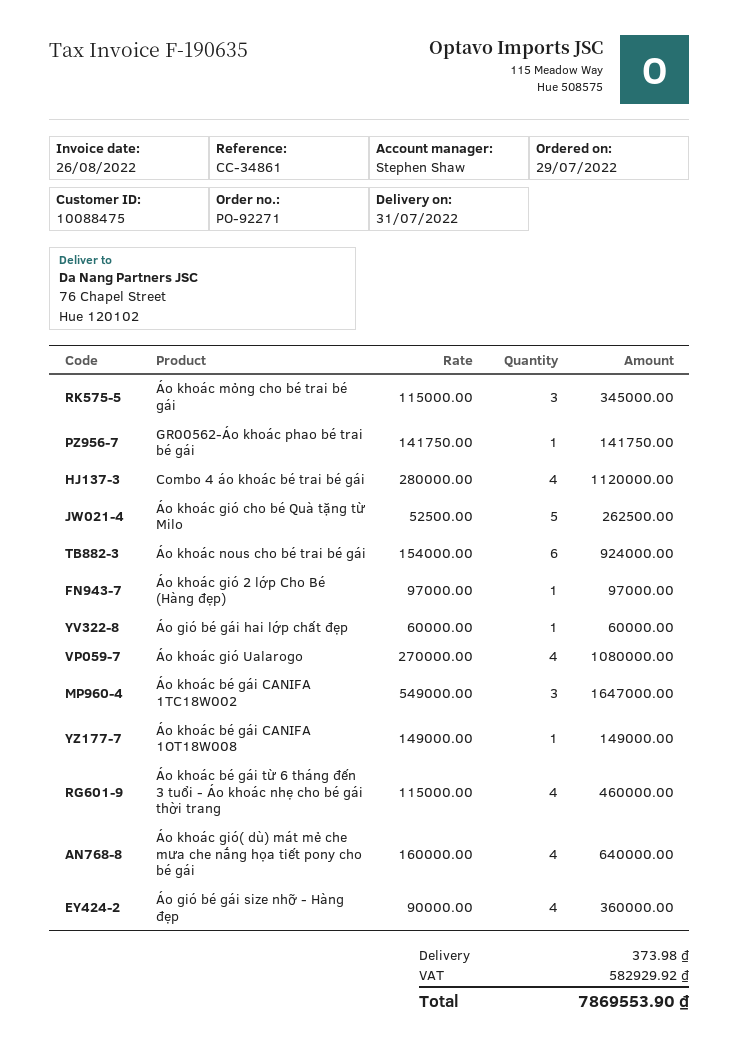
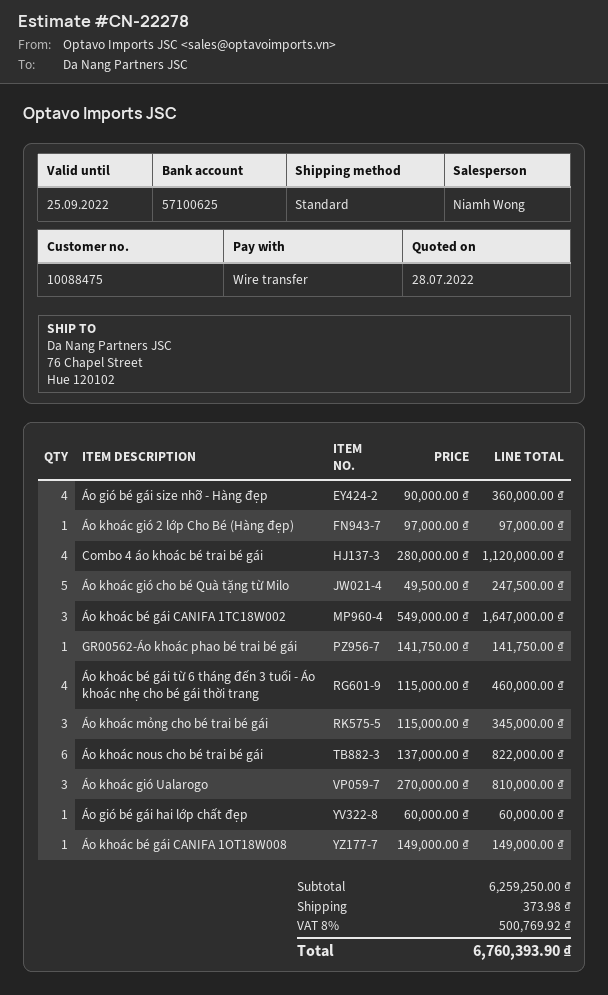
sales rep: Stephen Shaw -> Niamh Wong
Áo khoác gió cho bé Quà tặng từ Milo: 5 x 52500.00 = 262500.00 -> 5 x 49500.00 = 247500.00
Áo khoác nous cho bé trai bé gái: 6 x 154000.00 = 924000.00 -> 6 x 137000.00 = 822000.00
Áo khoác gió Ualarogo: 4 x 270000.00 = 1080000.00 -> 3 x 270000.00 = 810000.00
Áo khoác gió( dù) mát mẻ che mưa che nắng họa tiết pony cho bé gái: 4 x 160000.00 = 640000.00 -> none
tax: 582929.92 -> 500769.92
total: 7869553.90 -> 6760393.90

